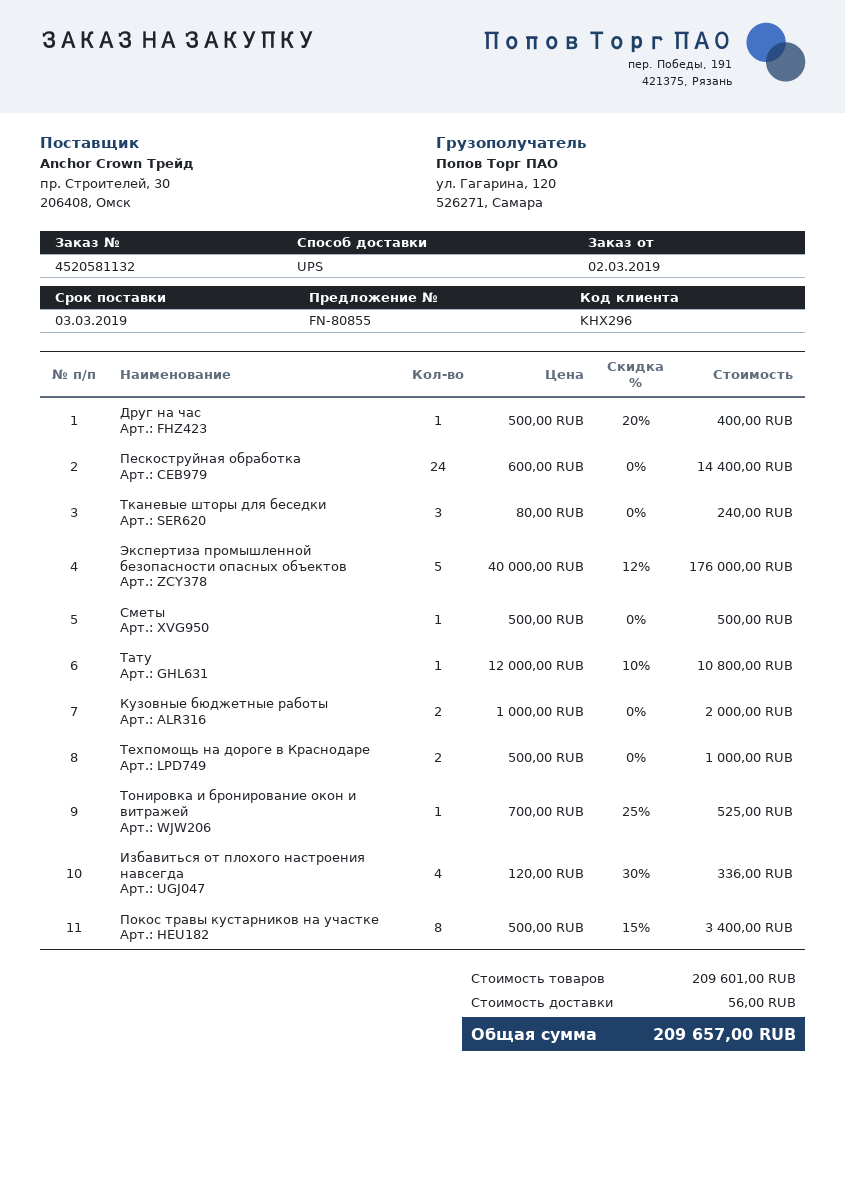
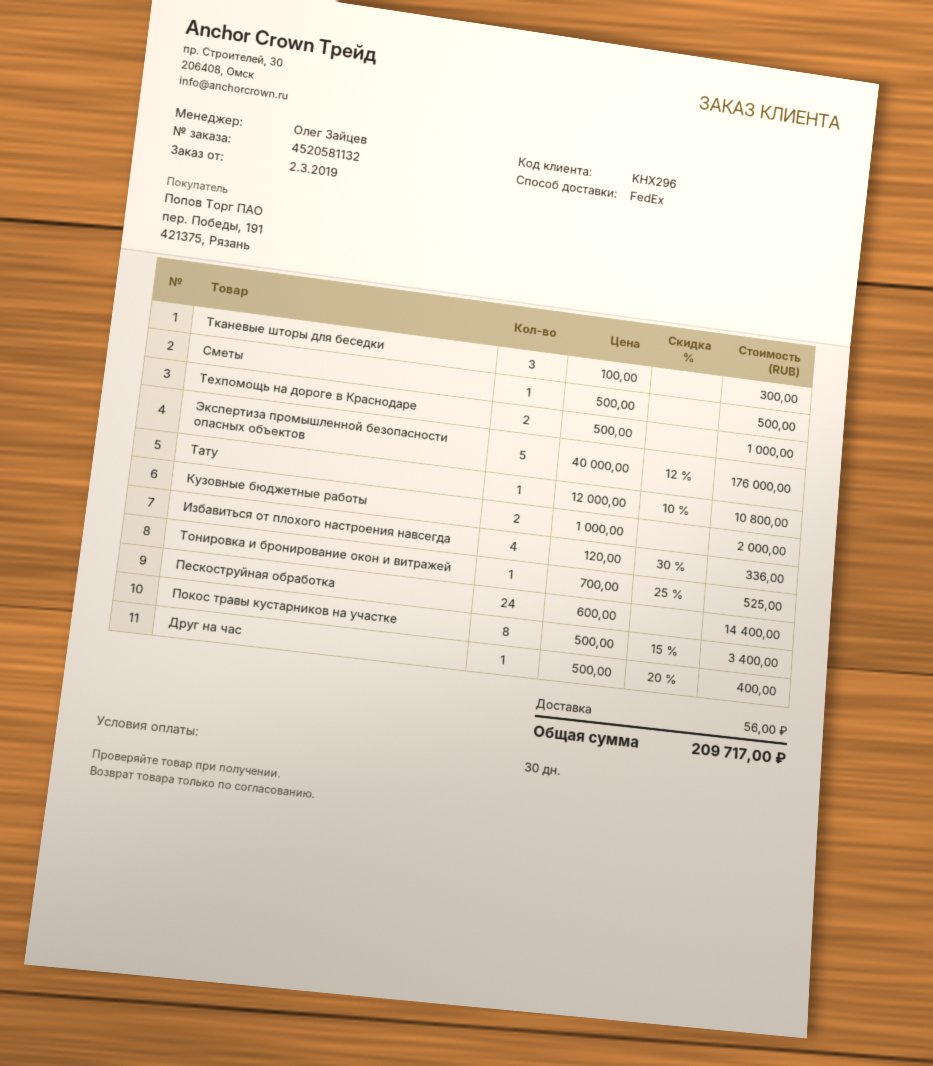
shipping method: UPS -> FedEx
Тканевые шторы для беседки: 3 x 80.00 = 240.00 -> 3 x 100.00 = 300.00
total: 209657.00 -> 209717.00

